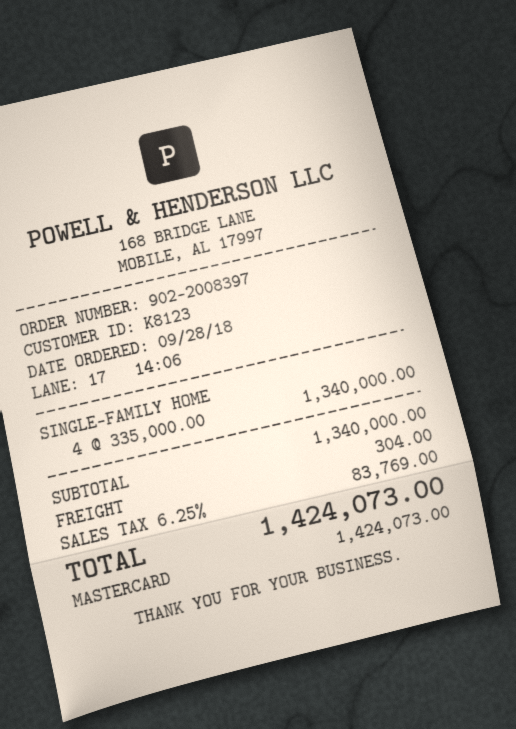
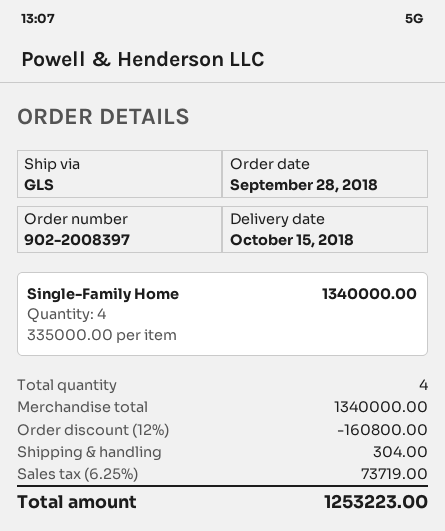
discount: none -> 12% = 160800.00
tax: 6.25% = 83769.00 -> 6.25% = 73719.00
total: 1424073.00 -> 1253223.00

